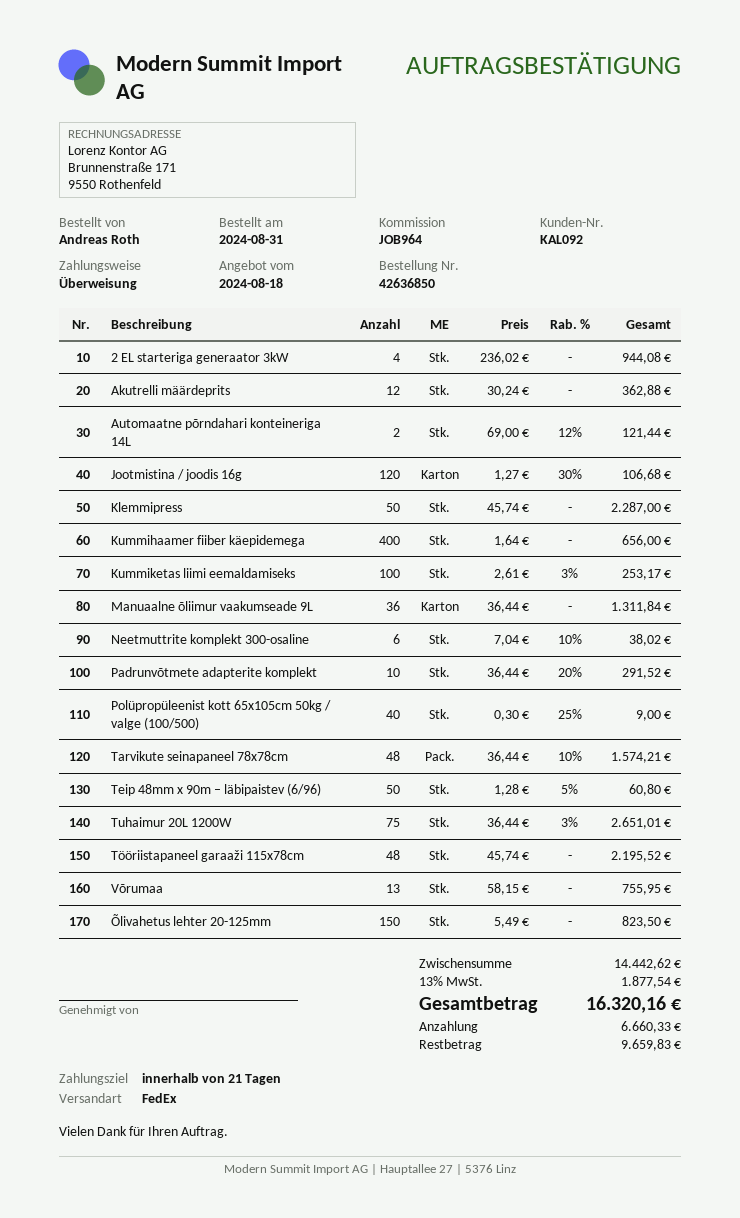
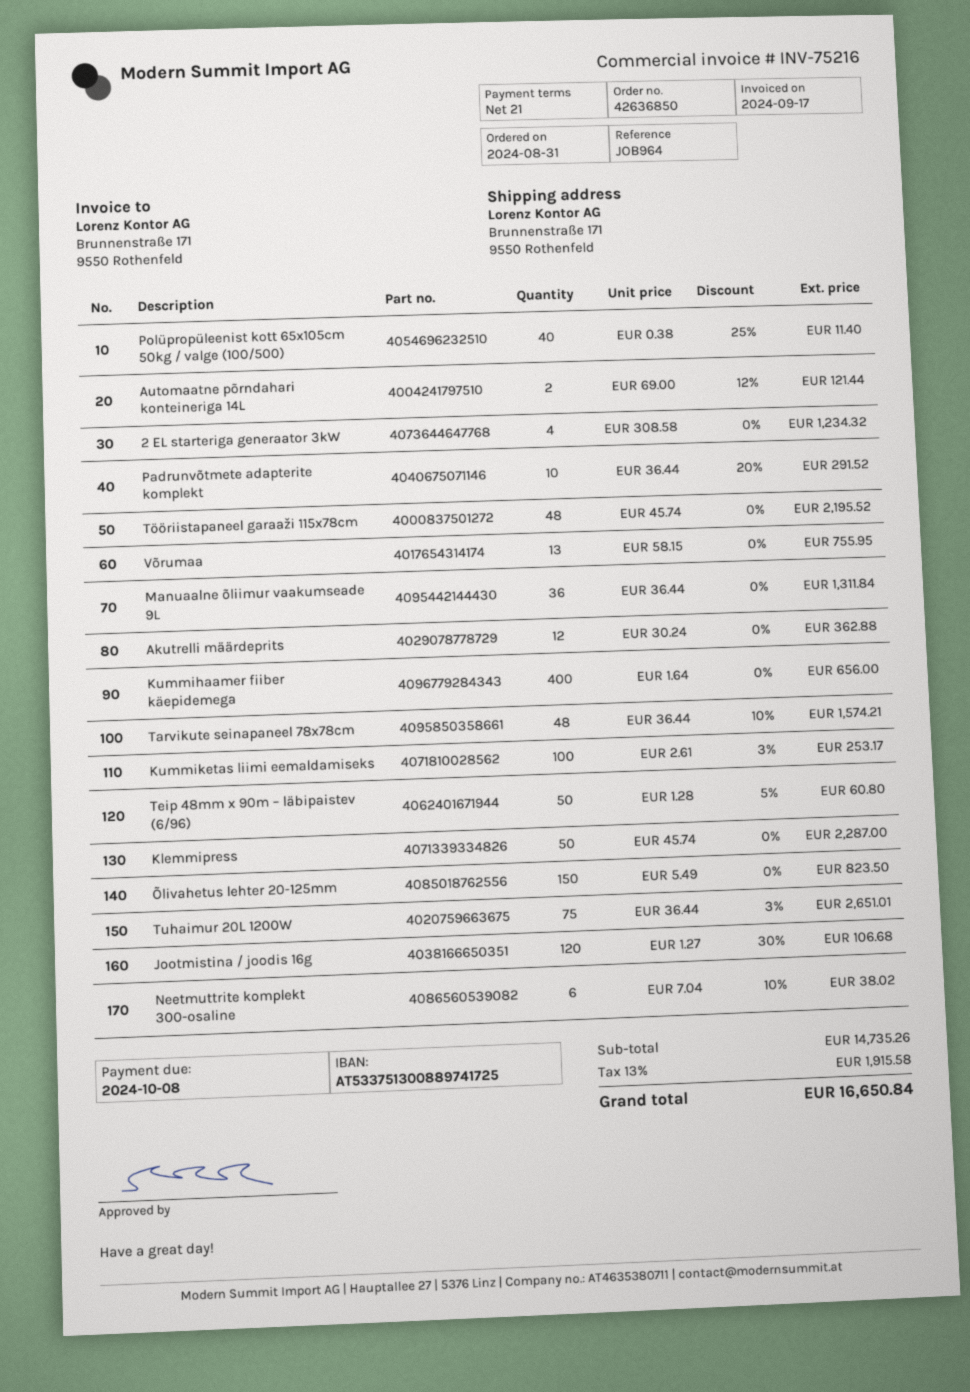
2 EL starteriga generaator 3kW: 4 x 236.02 = 944.08 -> 4 x 308.58 = 1234.32
Polüpropüleenist kott 65x105cm 50kg / valge (100/500): 40 x 0.30 - 25% = 9.00 -> 40 x 0.38 - 25% = 11.40
subtotal: 14442.62 -> 14735.26
tax: 13% = 1877.54 -> 13% = 1915.58
total: 16320.16 -> 16650.84

